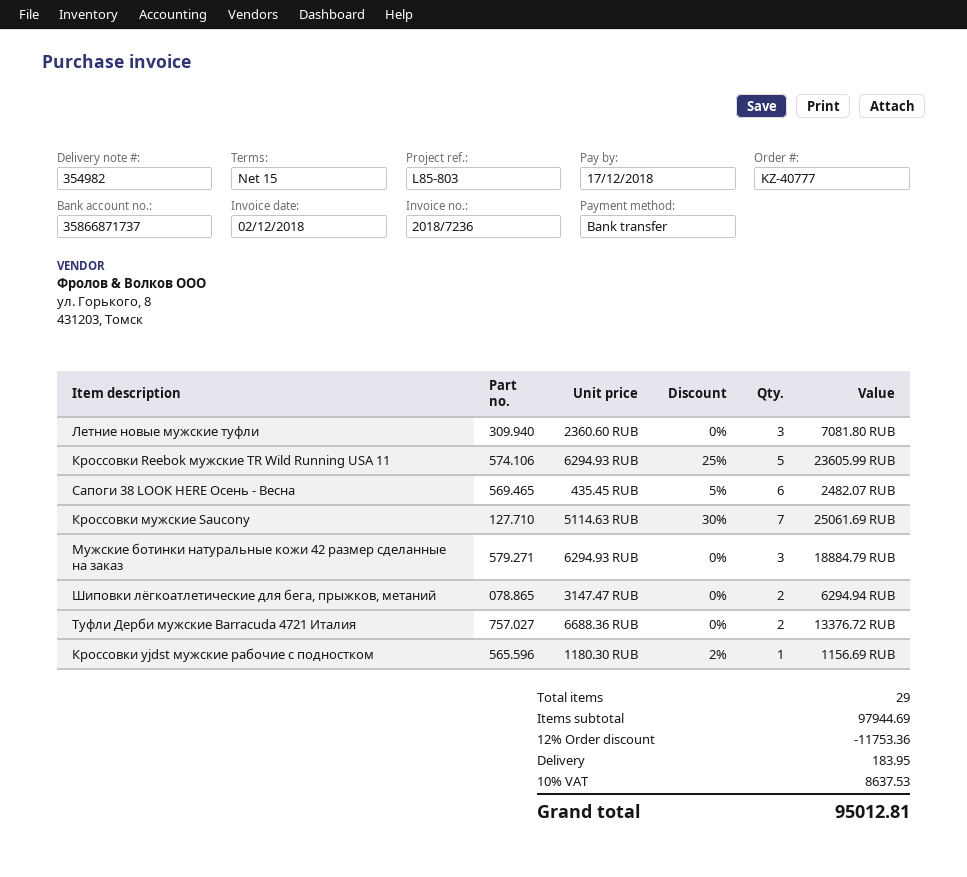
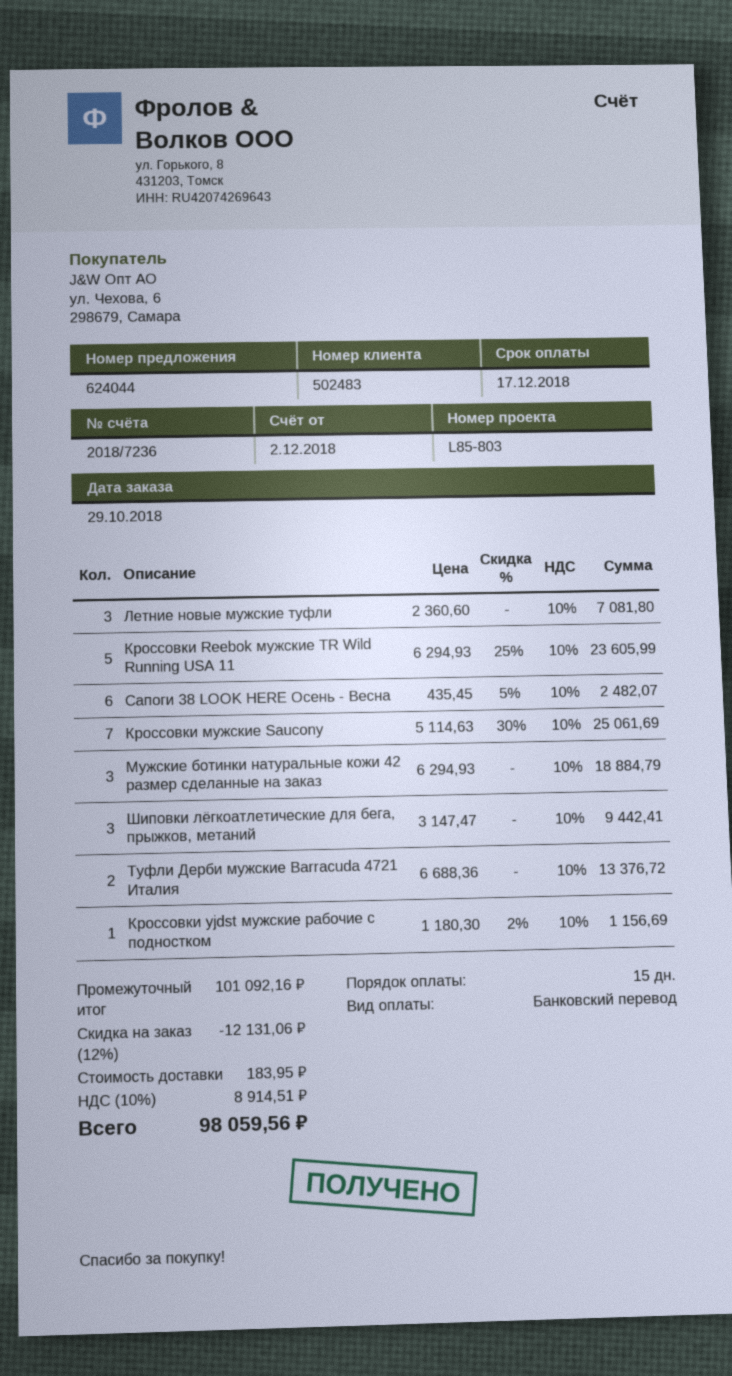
Шиповки лёгкоатлетические для бега, прыжков, метаний: 2 x 3147.47 = 6294.94 -> 3 x 3147.47 = 9442.41
subtotal: 97944.69 -> 101092.16
discount: 12% = 11753.36 -> 12% = 12131.06
tax: 10% = 8637.53 -> 10% = 8914.51
total: 95012.81 -> 98059.56

